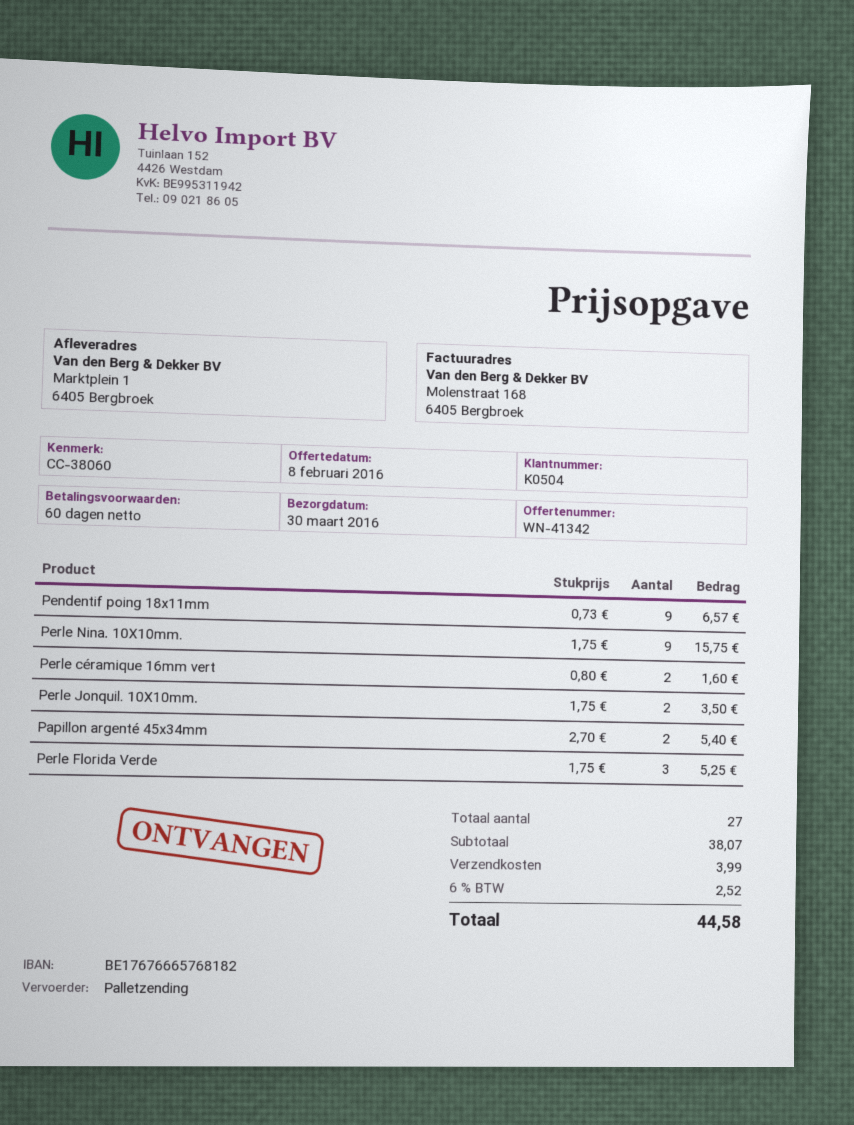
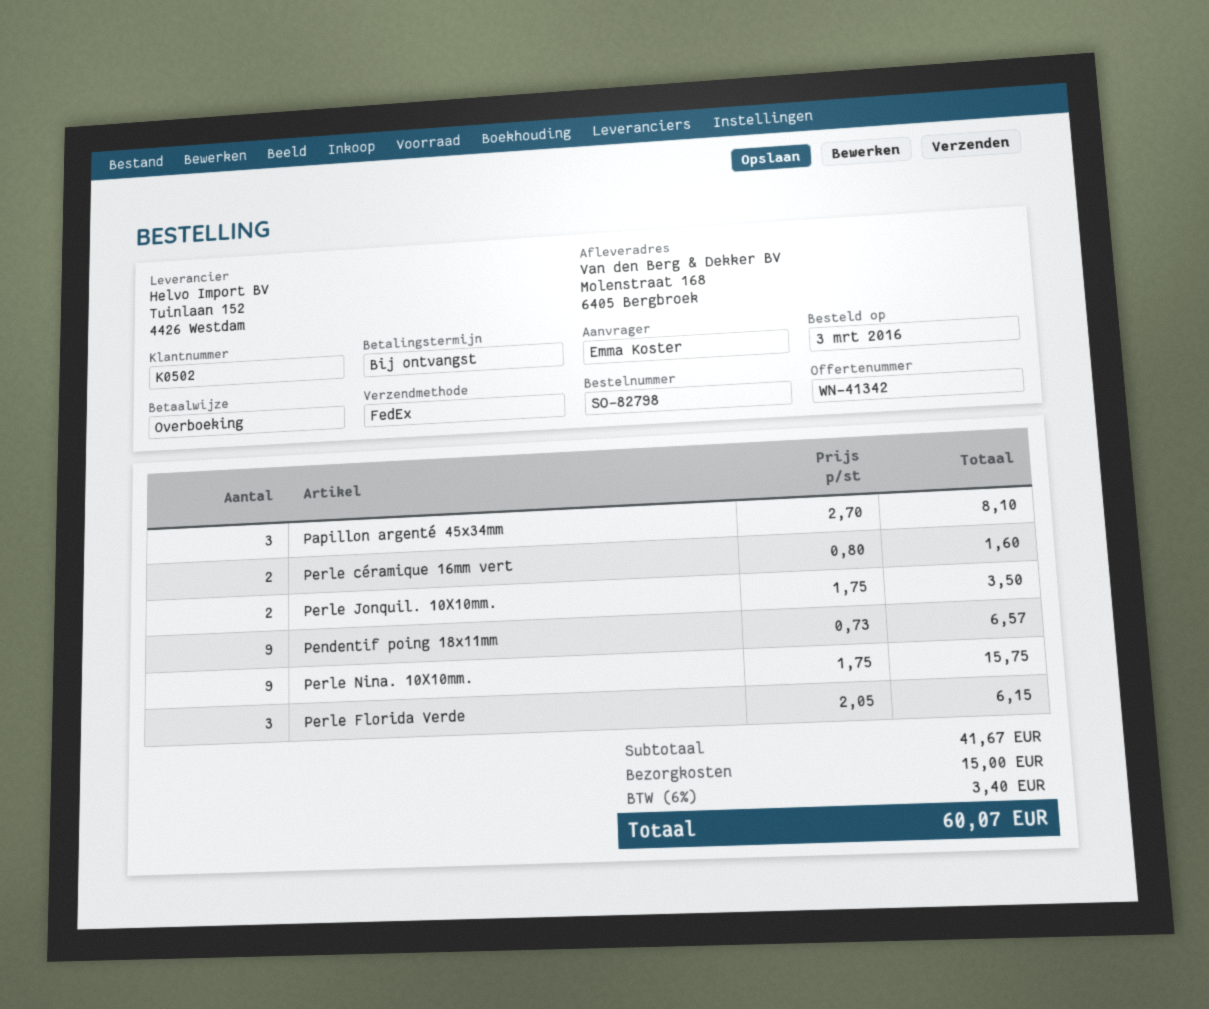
payment terms: 60 days -> on receipt
customer number: K0504 -> K0502
shipping method: pallet freight -> FedEx
ship to: Marktplein 1, 6405 Bergbroek -> Molenstraat 168, 6405 Bergbroek
Papillon argenté 45x34mm: 2 x 2.70 = 5.40 -> 3 x 2.70 = 8.10
Perle Florida Verde: 3 x 1.75 = 5.25 -> 3 x 2.05 = 6.15
subtotal: 38.07 -> 41.67
shipping: 3.99 -> 15.00
tax: 6% = 2.52 -> 6% = 3.40
total: 44.58 -> 60.07

